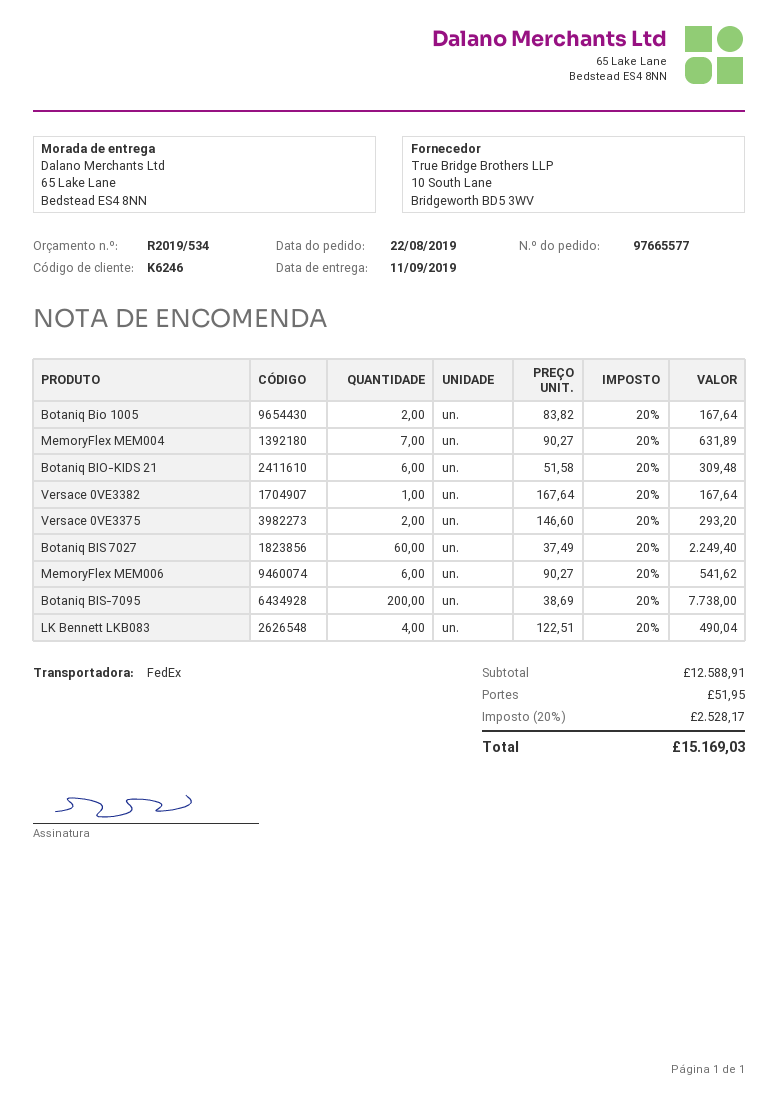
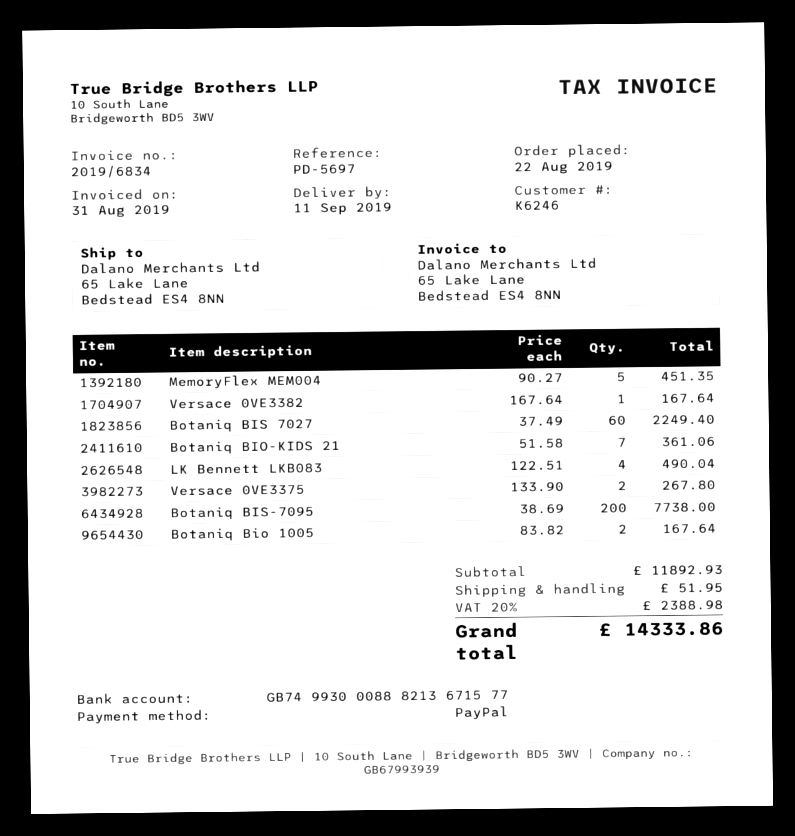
MemoryFlex MEM004: 7 x 90.27 = 631.89 -> 5 x 90.27 = 451.35
Botaniq BIO-KIDS 21: 6 x 51.58 = 309.48 -> 7 x 51.58 = 361.06
Versace 0VE3375: 2 x 146.60 = 293.20 -> 2 x 133.90 = 267.80
MemoryFlex MEM006: 6 x 90.27 = 541.62 -> none
subtotal: 12588.91 -> 11892.93
tax: 20% = 2528.17 -> 20% = 2388.98
total: 15169.03 -> 14333.86

